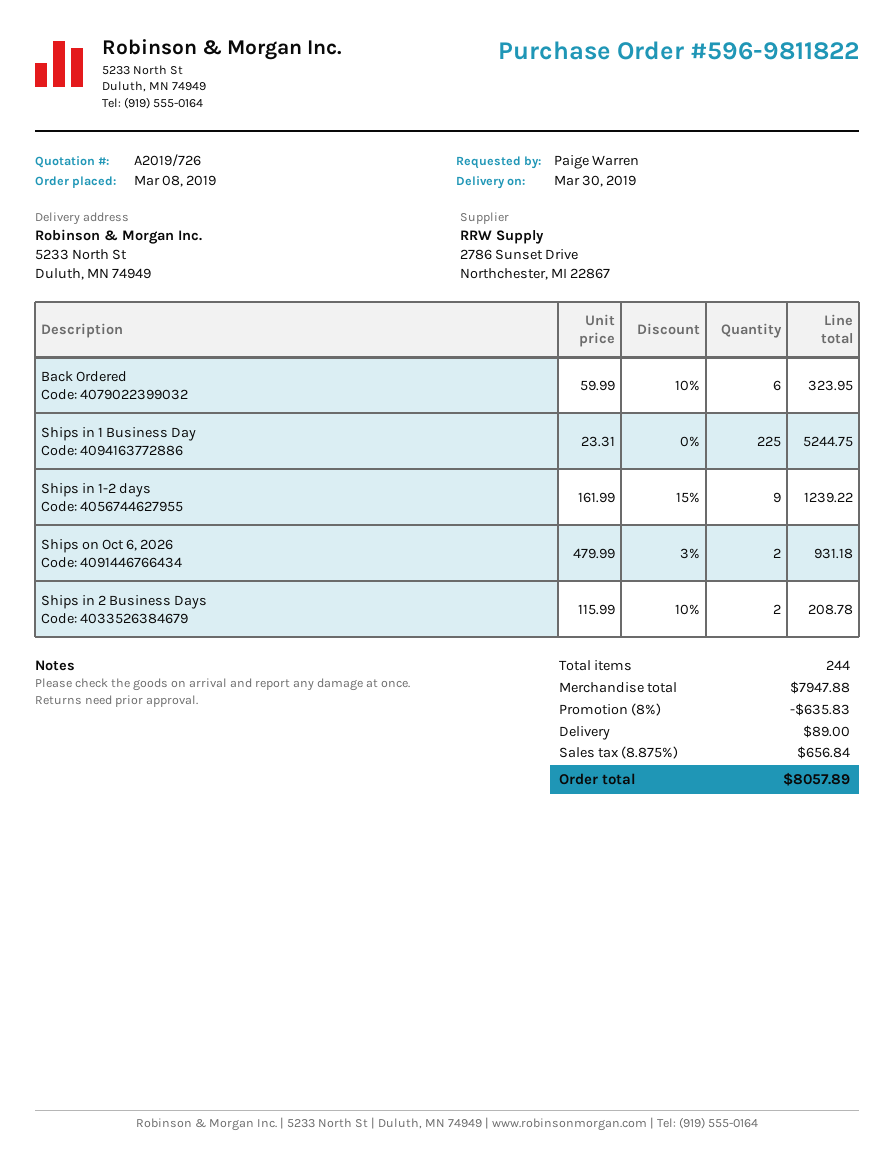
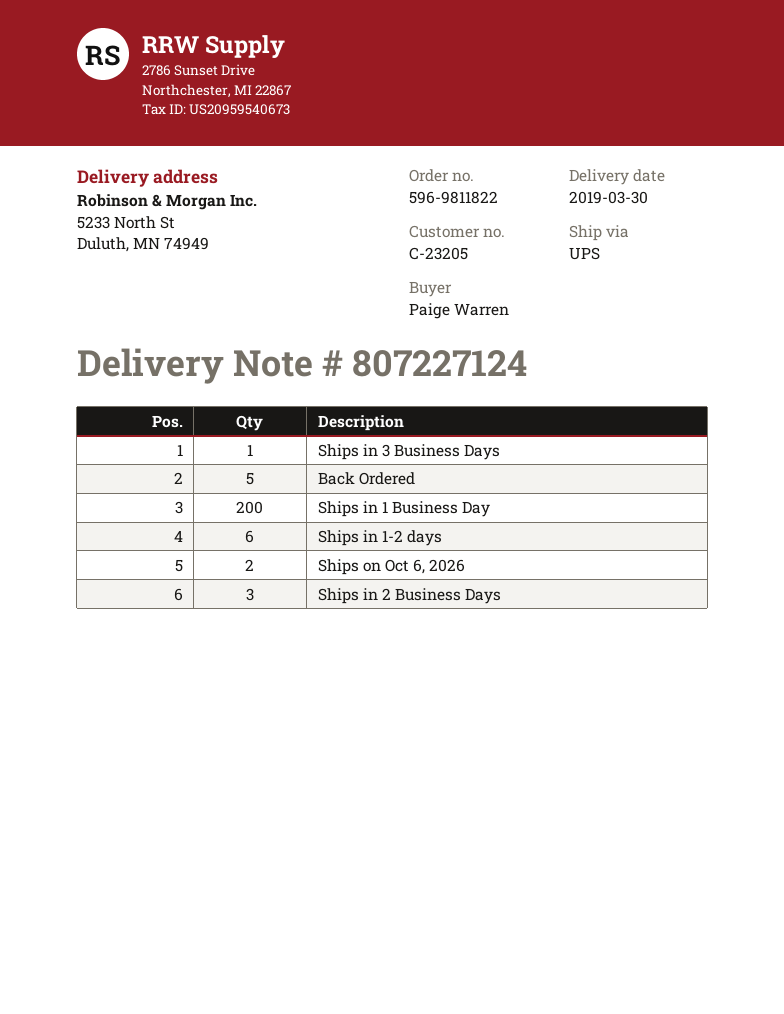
Back Ordered: 6 -> 5
Ships in 1 Business Day: 225 -> 200
Ships in 1-2 days: 9 -> 6
Ships in 2 Business Days: 2 -> 3
Ships in 3 Business Days: none -> 1

